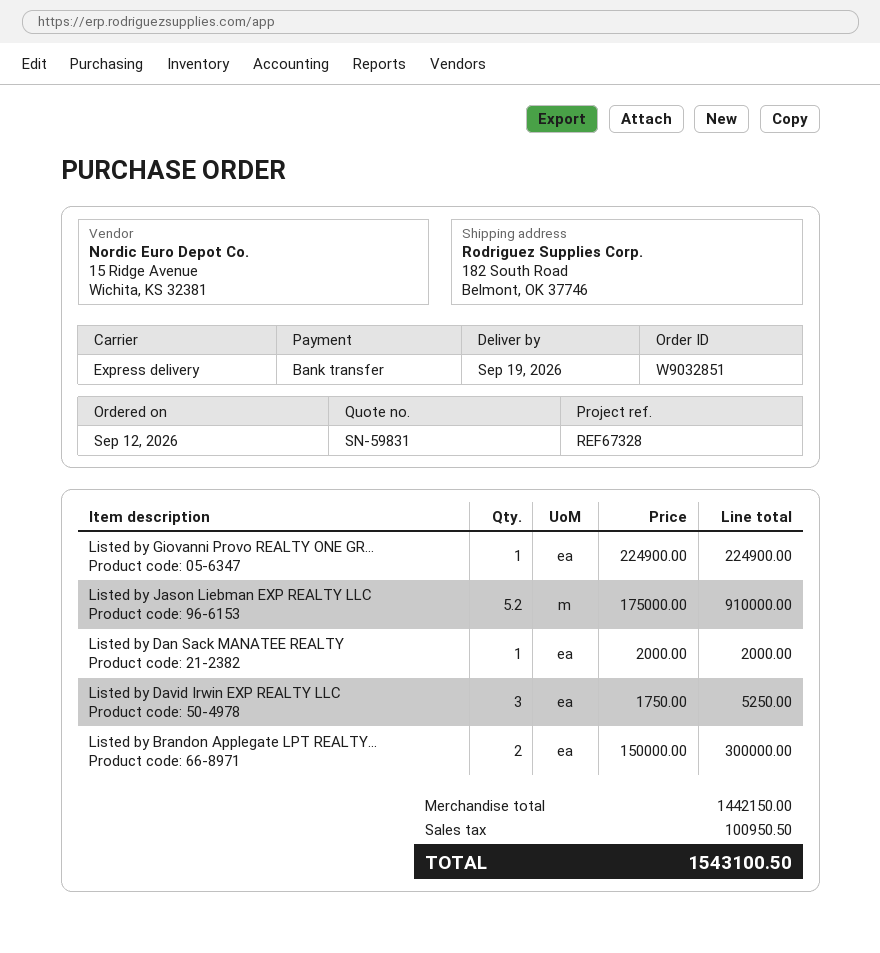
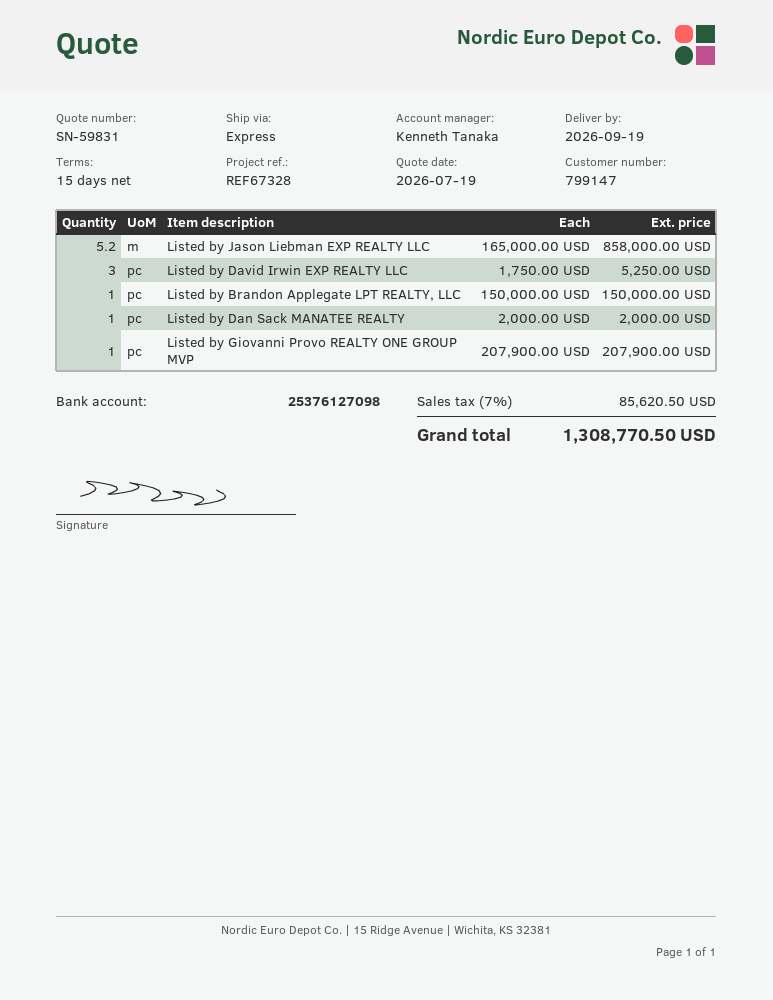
Listed by Giovanni Provo REALTY ONE GR...: 1 x 224900.00 = 224900.00 -> 1 x 207900.00 = 207900.00
Listed by Jason Liebman EXP REALTY LLC: 5.2 x 175000.00 = 910000.00 -> 5.2 x 165000.00 = 858000.00
Listed by Brandon Applegate LPT REALTY...: 2 x 150000.00 = 300000.00 -> 1 x 150000.00 = 150000.00
tax: 100950.50 -> 85620.50
total: 1543100.50 -> 1308770.50

